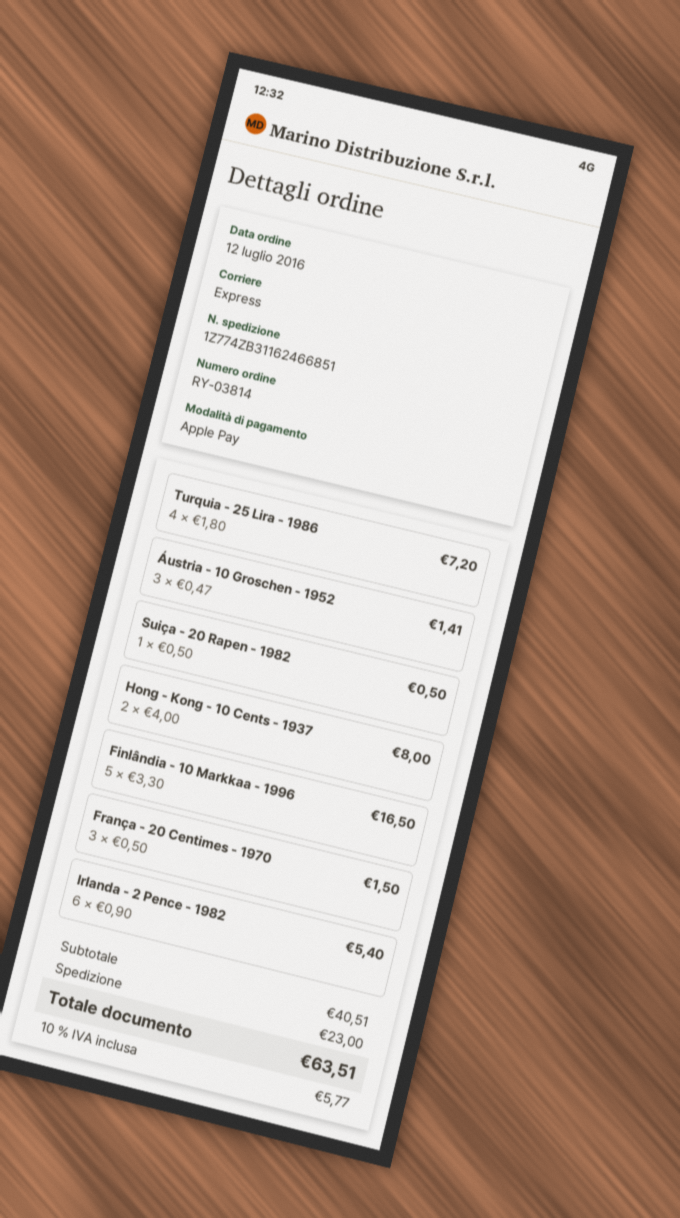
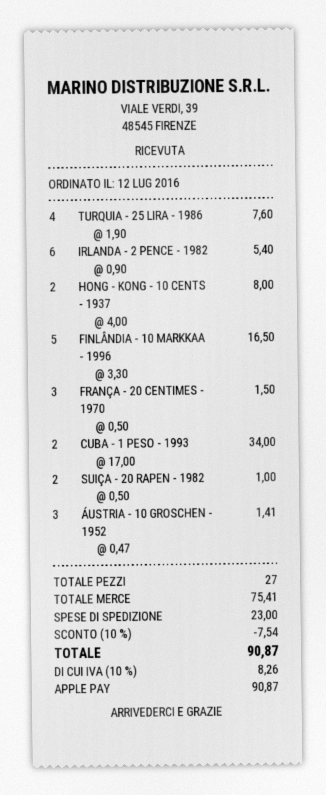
Turquia - 25 Lira - 1986: 4 x 1.80 = 7.20 -> 4 x 1.90 = 7.60
Suiça - 20 Rapen - 1982: 1 x 0.50 = 0.50 -> 2 x 0.50 = 1.00
CUBA - 1 PESO - 1993: none -> 2 x 17.00 = 34.00
subtotal: 40.51 -> 75.41
discount: none -> 10% = 7.54
tax: 10% = 5.77 -> 10% = 8.26
total: 63.51 -> 90.87

